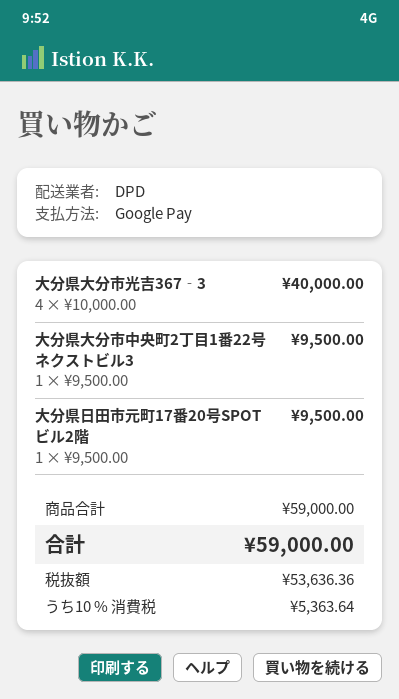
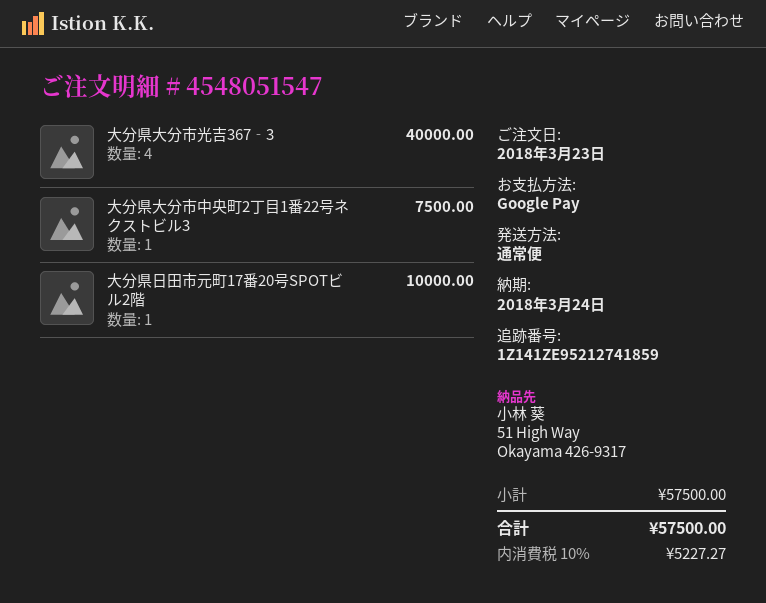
shipping method: DPD -> standard
大分県大分市中央町2丁目1番22号ネクストビル3: 1 for 9500.00 -> 1 for 7500.00
大分県日田市元町17番20号SPOTビル2階: 1 for 9500.00 -> 1 for 10000.00
subtotal: 59000.00 -> 57500.00
tax: 10% = 5363.64 -> 10% = 5227.27
total: 59000.00 -> 57500.00

